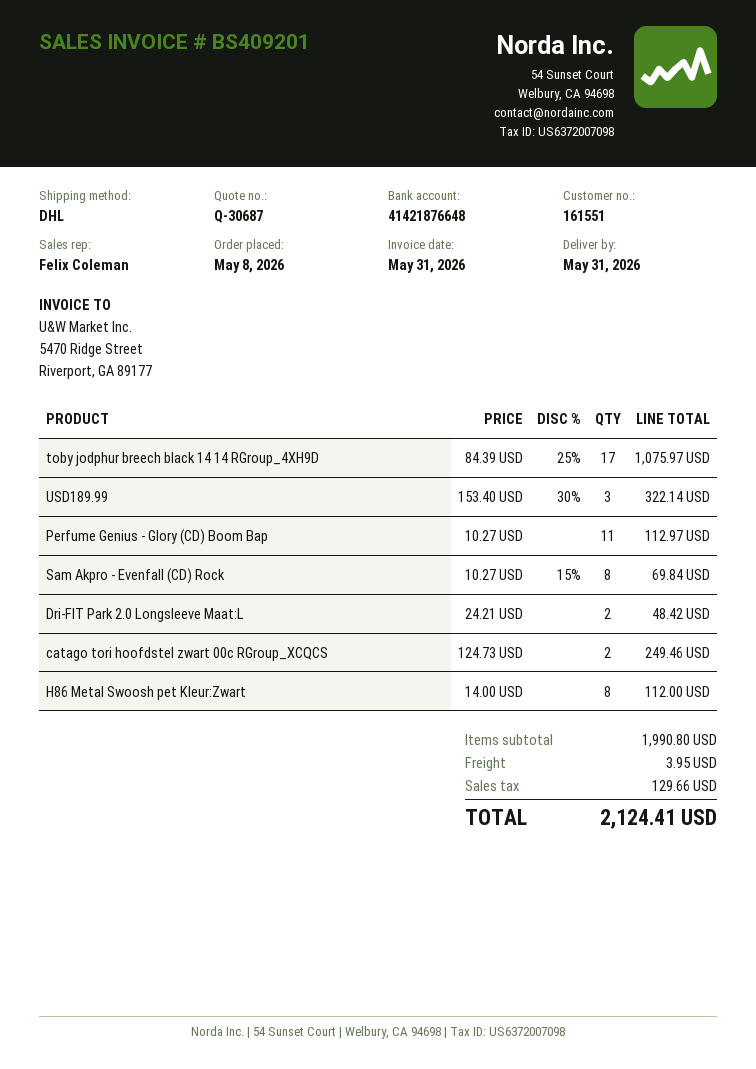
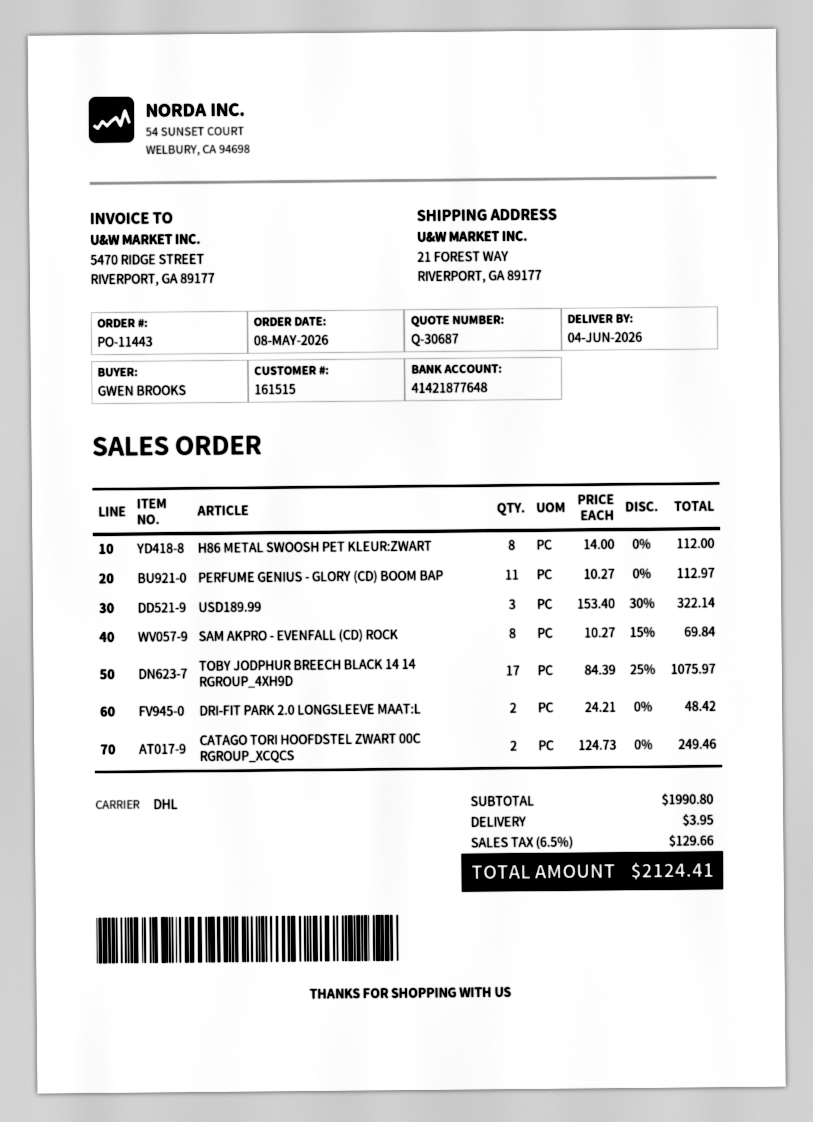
delivery date: 2026-05-31 -> 2026-06-04
customer number: 161551 -> 161515
bank account: 41421876648 -> 41421877648

